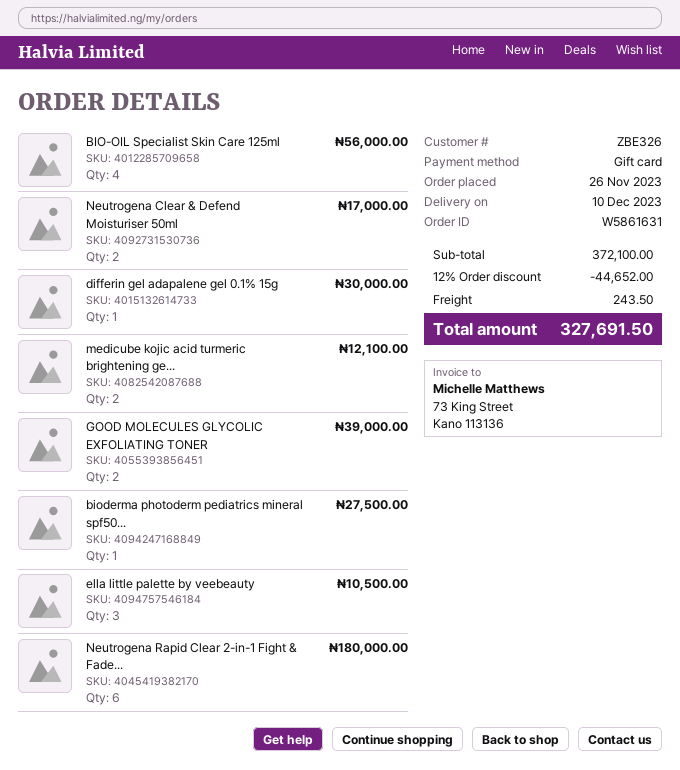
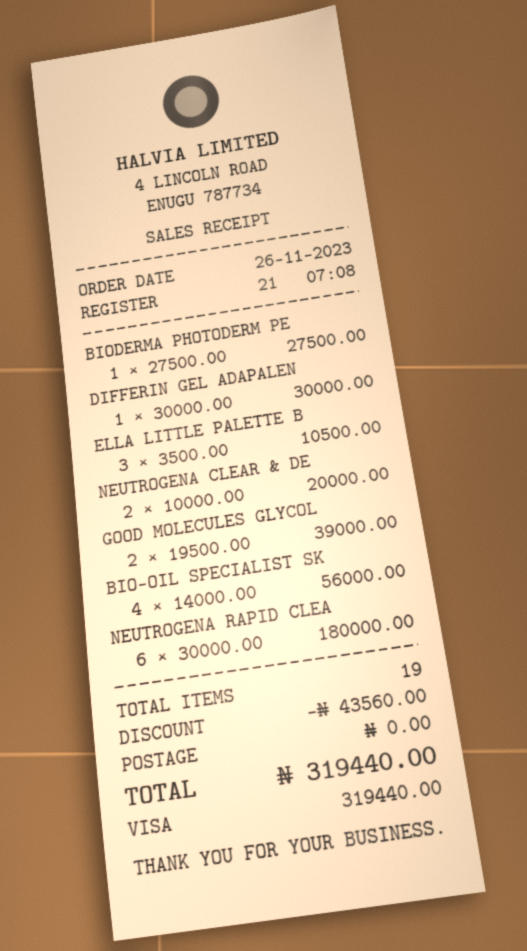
payment method: gift card -> Visa
Neutrogena Clear & Defend Moisturiser 50ml: 2 for 17000.00 -> 2 for 20000.00
medicube kojic acid turmeric brightening ge...: 2 for 12100.00 -> none
discount: 44652.00 -> 43560.00
shipping: 243.50 -> 0.00
total: 327691.50 -> 319440.00

